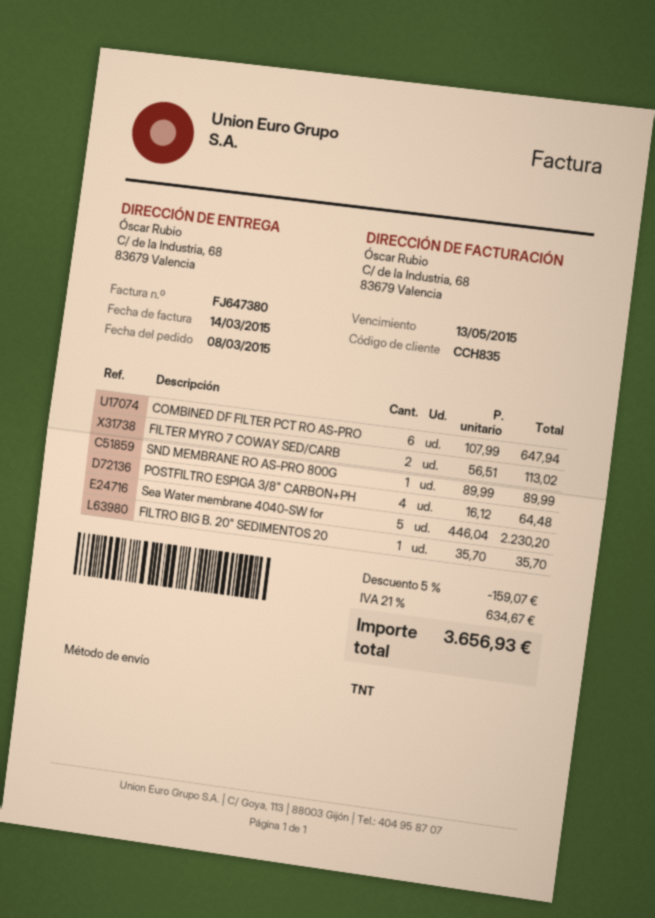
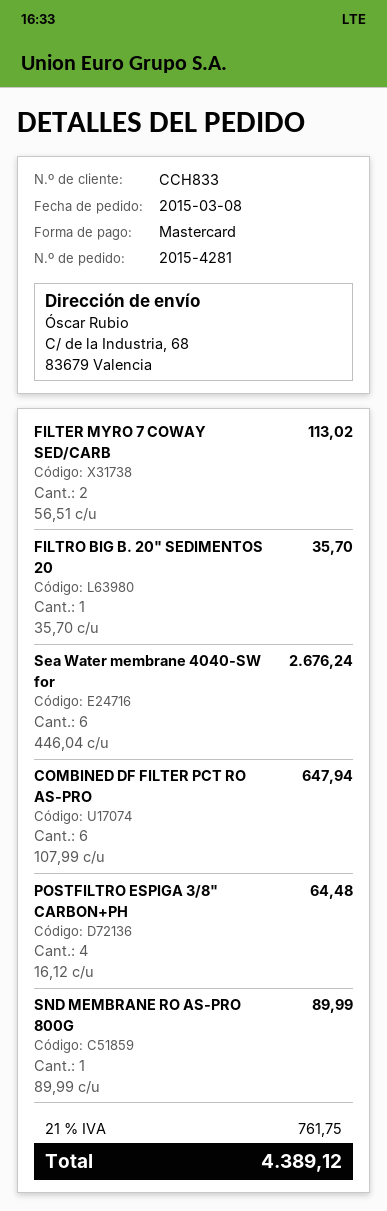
customer number: CCH835 -> CCH833
Sea Water membrane 4040-SW for: 5 x 446.04 = 2230.20 -> 6 x 446.04 = 2676.24
discount: 5% = 159.07 -> none
tax: 21% = 634.67 -> 21% = 761.75
total: 3656.93 -> 4389.12

